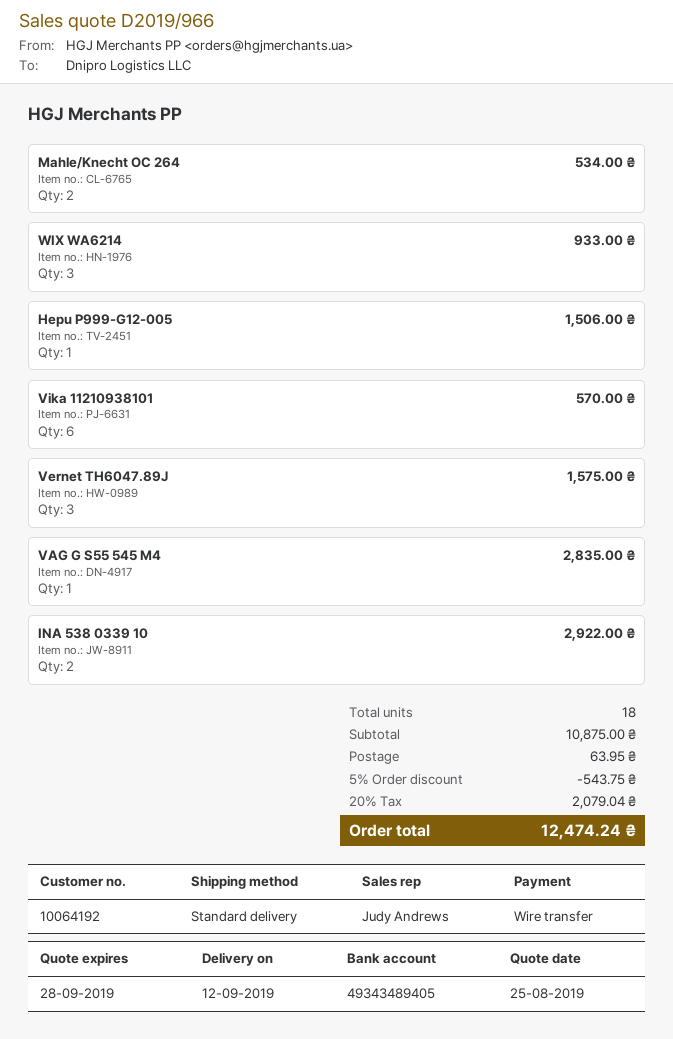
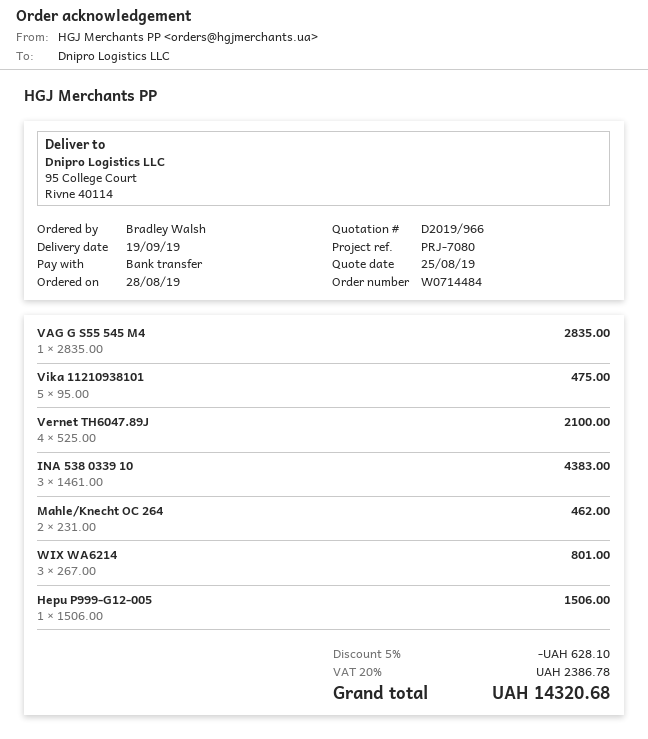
delivery date: 2019-09-12 -> 2019-09-19
Mahle/Knecht OC 264: 2 for 534.00 -> 2 for 462.00
WIX WA6214: 3 for 933.00 -> 3 for 801.00
Vika 11210938101: 6 for 570.00 -> 5 for 475.00
Vernet TH6047.89J: 3 for 1575.00 -> 4 for 2100.00
INA 538 0339 10: 2 for 2922.00 -> 3 for 4383.00
discount: 5% = 543.75 -> 5% = 628.10
shipping: 63.95 -> none
tax: 20% = 2079.04 -> 20% = 2386.78
total: 12474.24 -> 14320.68

